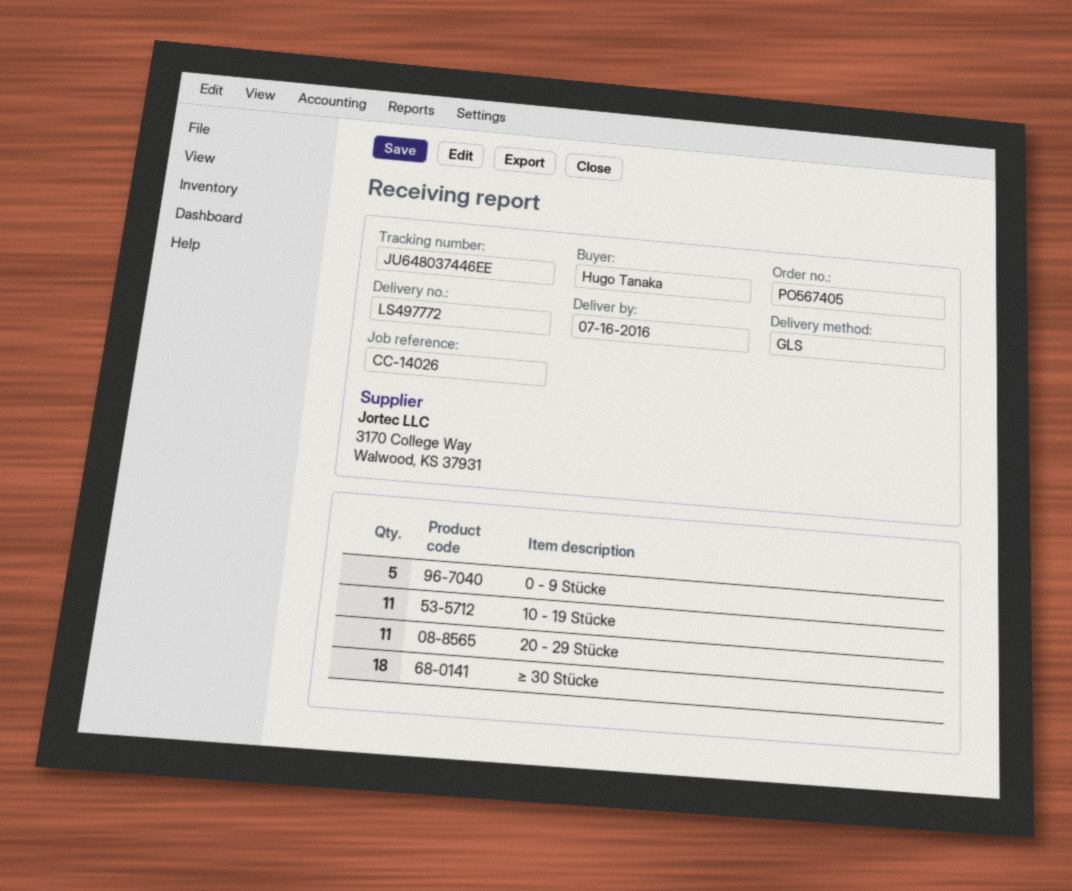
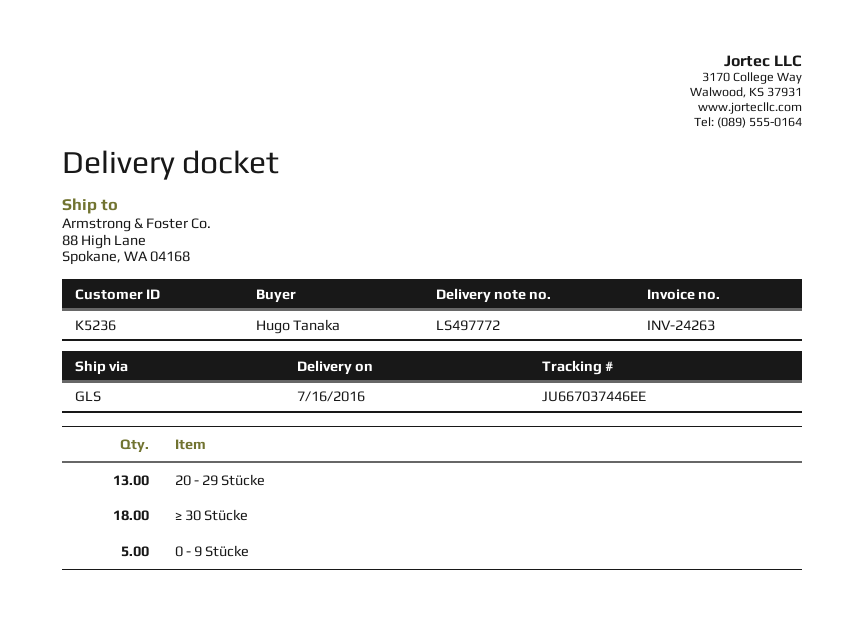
tracking number: JU648037446EE -> JU667037446EE
10 - 19 Stücke: 11 -> none
20 - 29 Stücke: 11 -> 13

